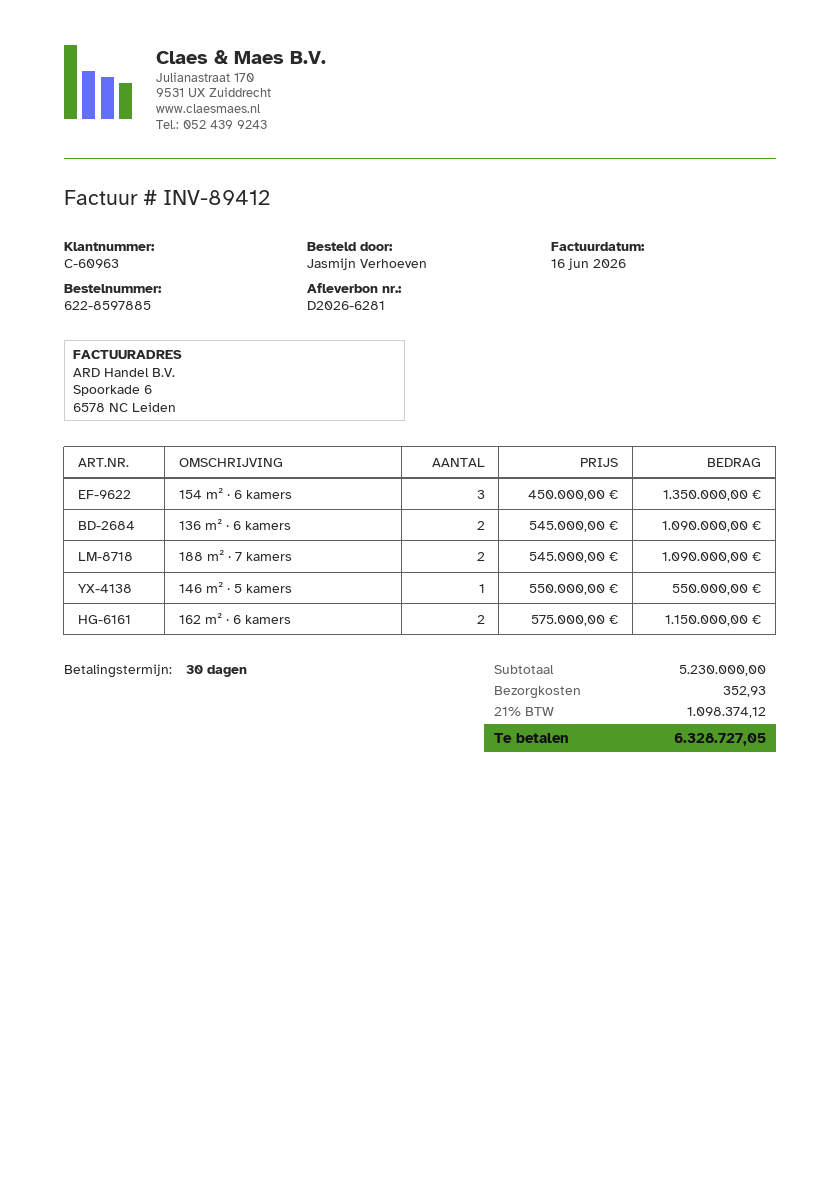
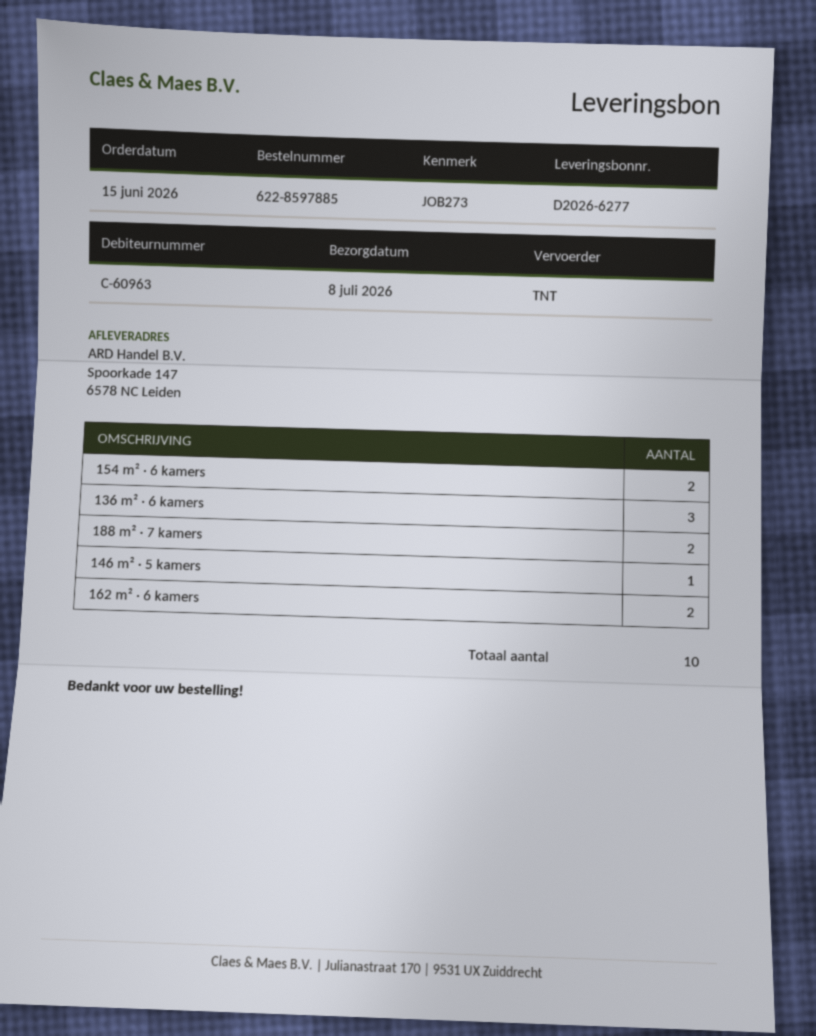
delivery note number: D2026-6281 -> D2026-6277
154 m² · 6 kamers: 3 -> 2
136 m² · 6 kamers: 2 -> 3

